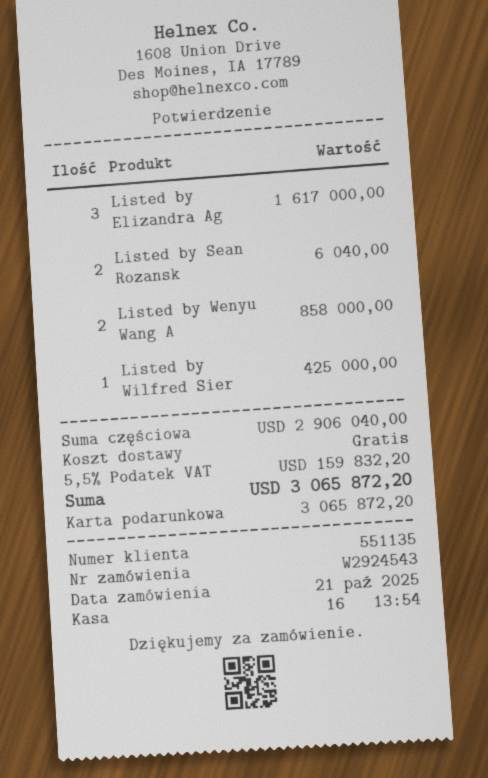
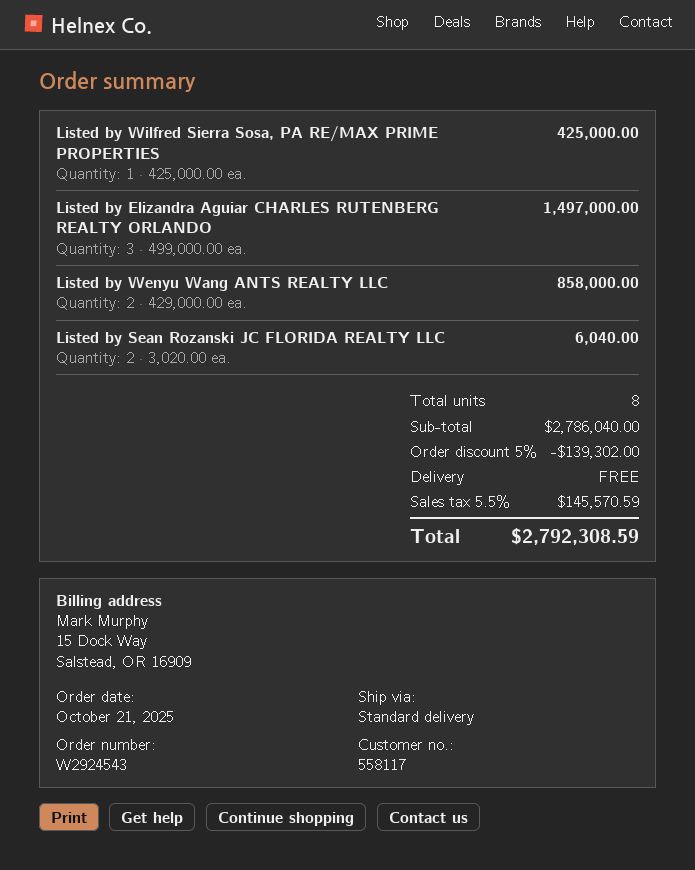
customer number: 551135 -> 558117
Listed by Elizandra Ag: 3 for 1617000.00 -> 3 for 1497000.00
subtotal: 2906040.00 -> 2786040.00
discount: none -> 5% = 139302.00
tax: 5.5% = 159832.20 -> 5.5% = 145570.59
total: 3065872.20 -> 2792308.59

